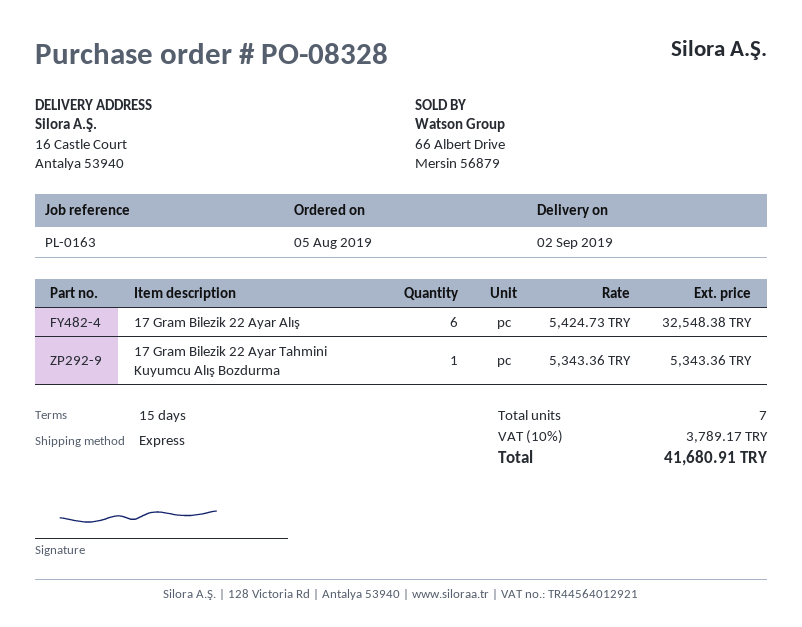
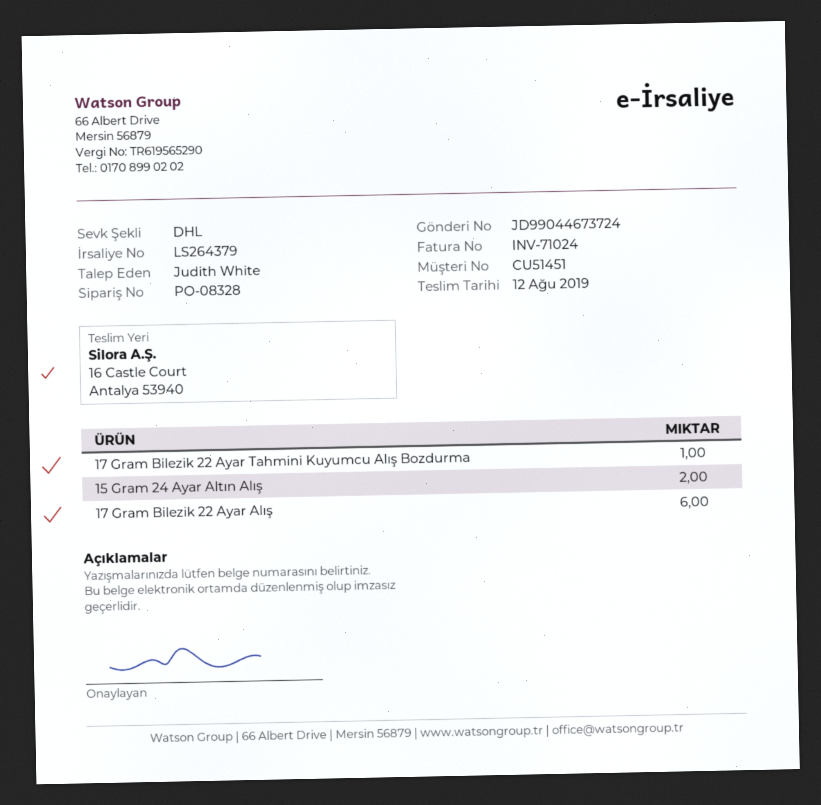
delivery date: 2019-09-02 -> 2019-08-12
shipping method: express -> DHL
15 Gram 24 Ayar Altın Alış: none -> 2

